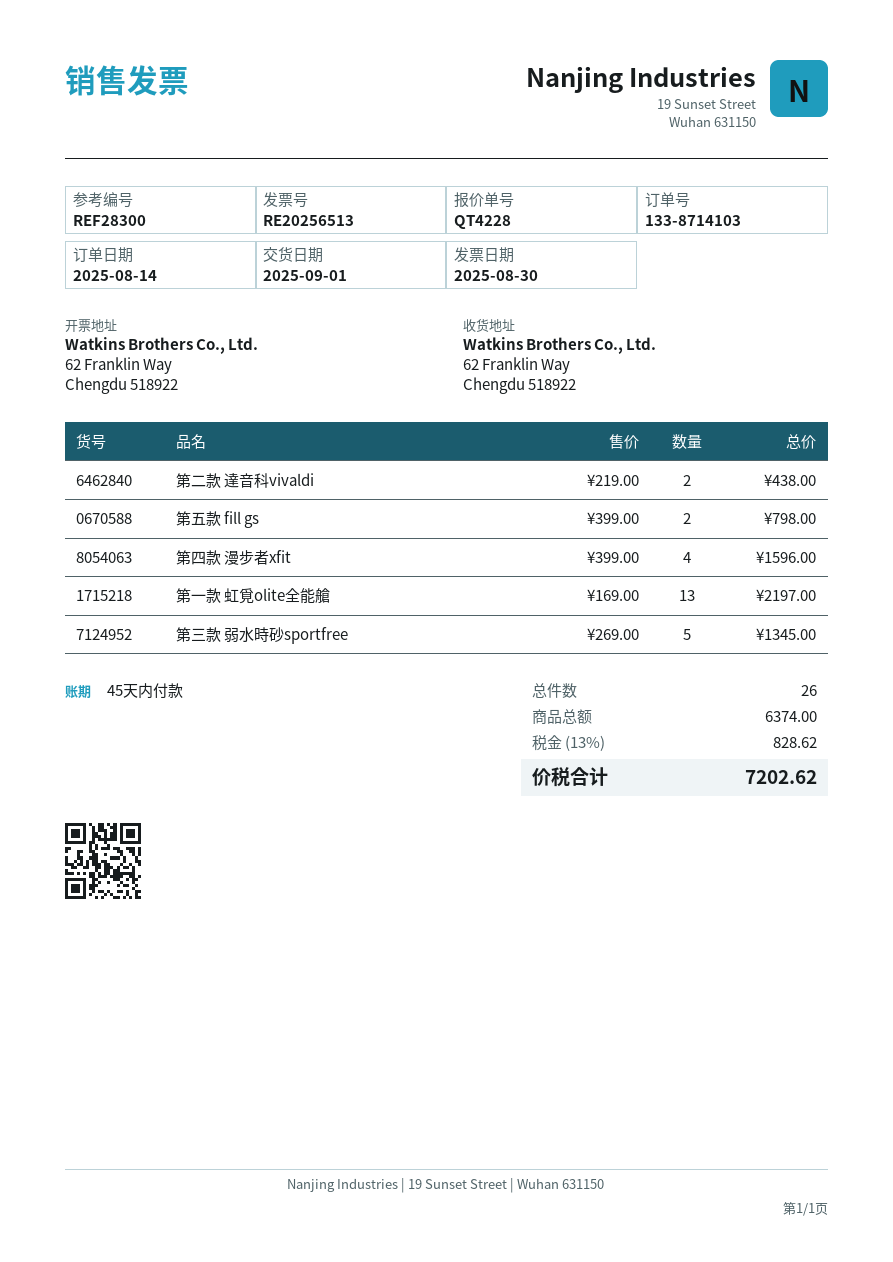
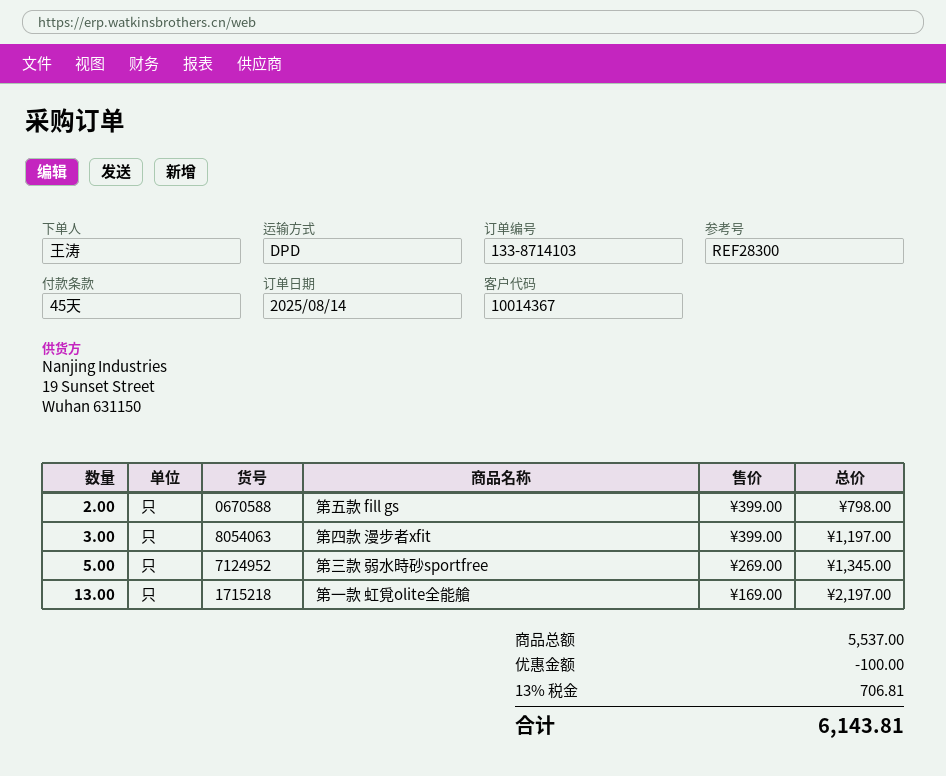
第二款 達音科vivaldi: 2 x 219.00 = 438.00 -> none
第四款 漫步者xfit: 4 x 399.00 = 1596.00 -> 3 x 399.00 = 1197.00
subtotal: 6374.00 -> 5537.00
discount: none -> 100.00
tax: 13% = 828.62 -> 13% = 706.81
total: 7202.62 -> 6143.81

